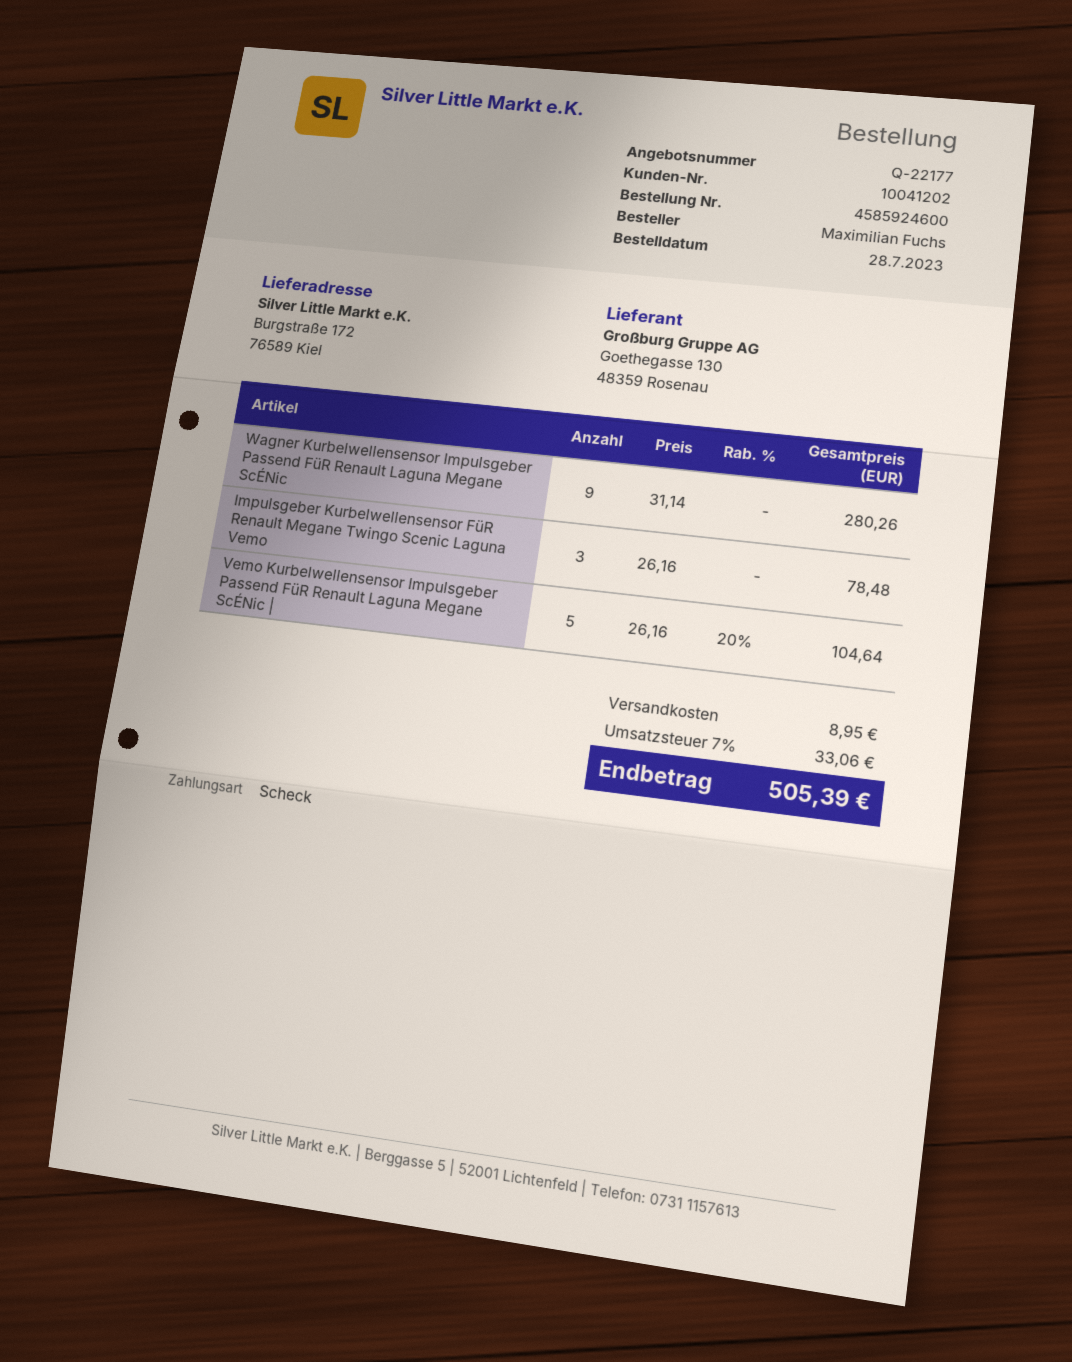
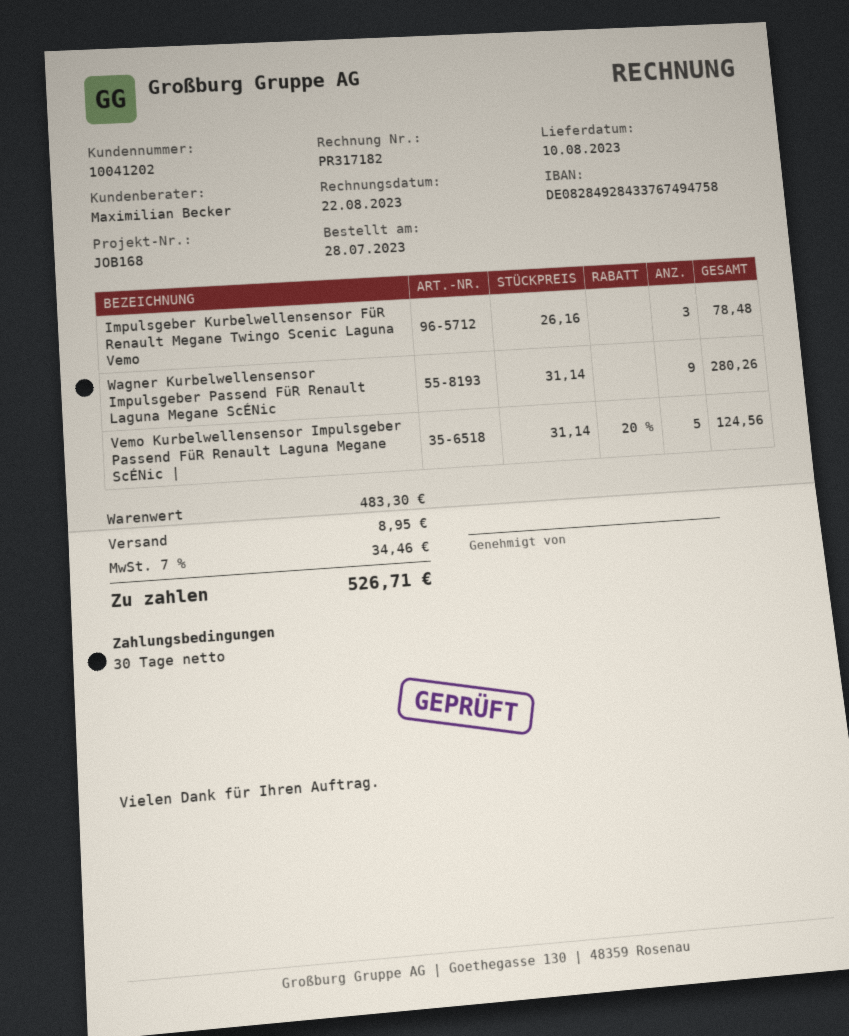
Vemo Kurbelwellensensor Impulsgeber Passend FüR Renault Laguna Megane ScÉNic |: 5 x 26.16 - 20% = 104.64 -> 5 x 31.14 - 20% = 124.56
tax: 7% = 33.06 -> 7% = 34.46
total: 505.39 -> 526.71

